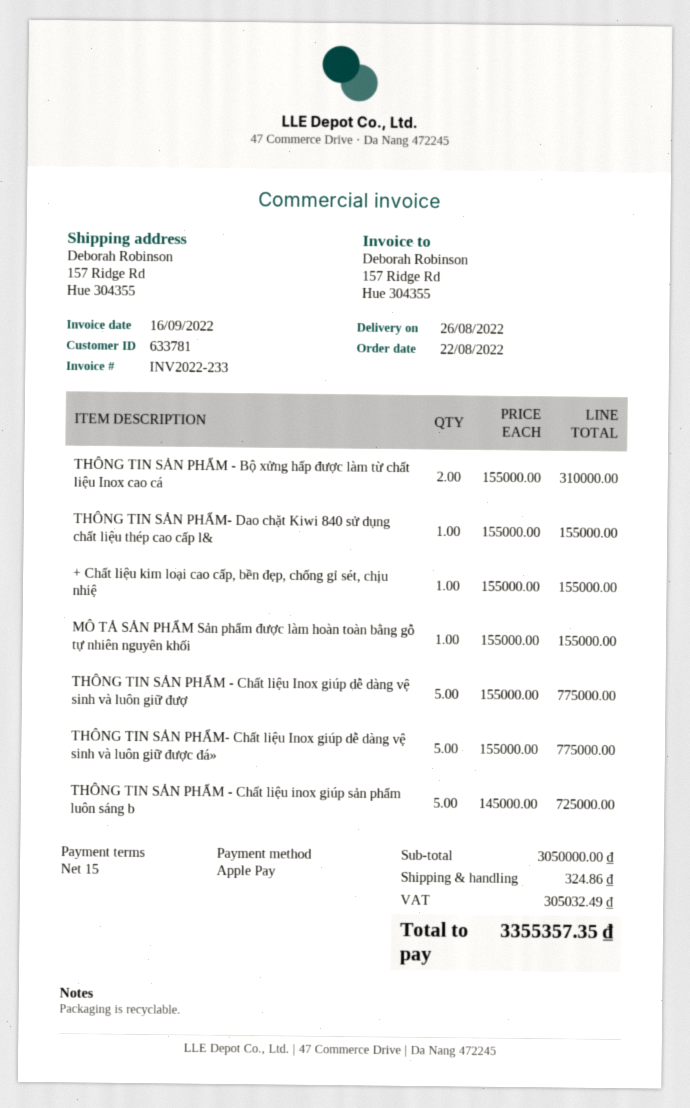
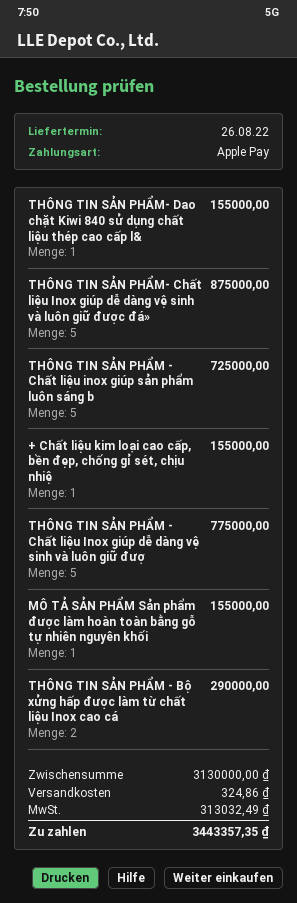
THÔNG TIN SẢN PHẨM - Bộ xửng hấp được làm từ chất liệu Inox cao cá: 2 for 310000.00 -> 2 for 290000.00
THÔNG TIN SẢN PHẨM- Chất liệu Inox giúp dễ dàng vệ sinh và luôn giữ được đá»: 5 for 775000.00 -> 5 for 875000.00
subtotal: 3050000.00 -> 3130000.00
tax: 305032.49 -> 313032.49
total: 3355357.35 -> 3443357.35

